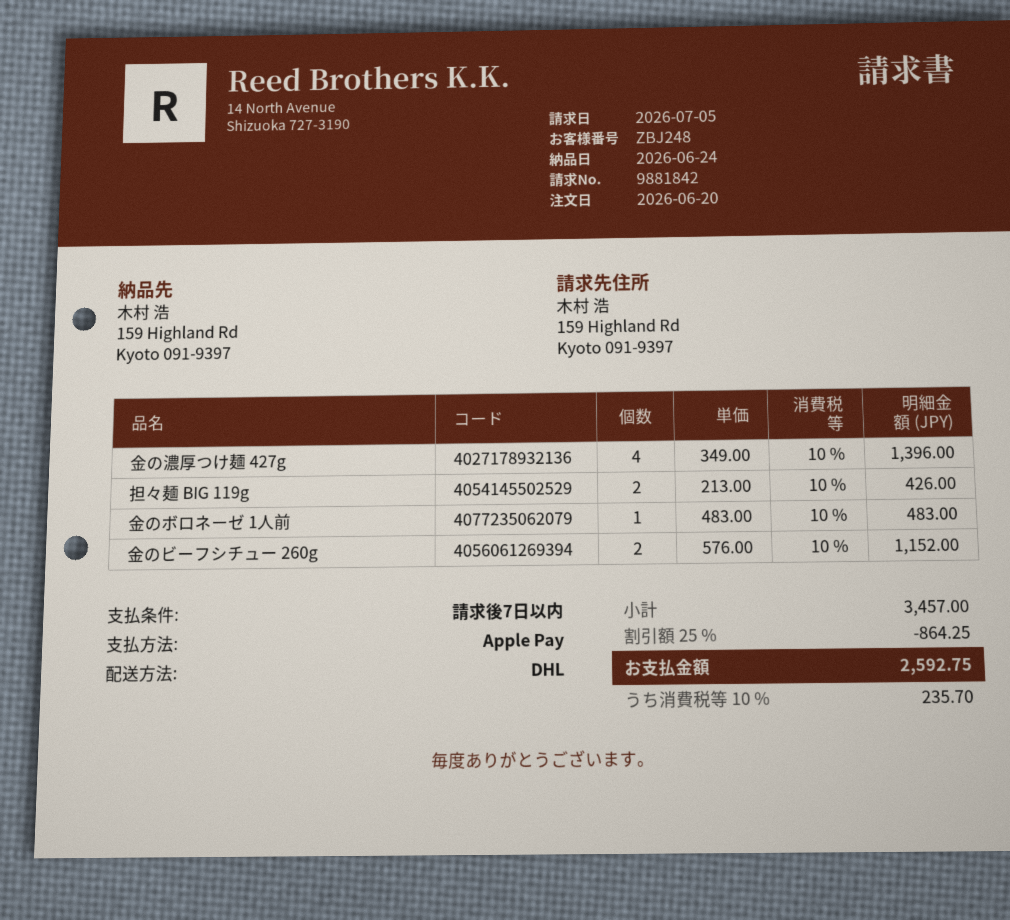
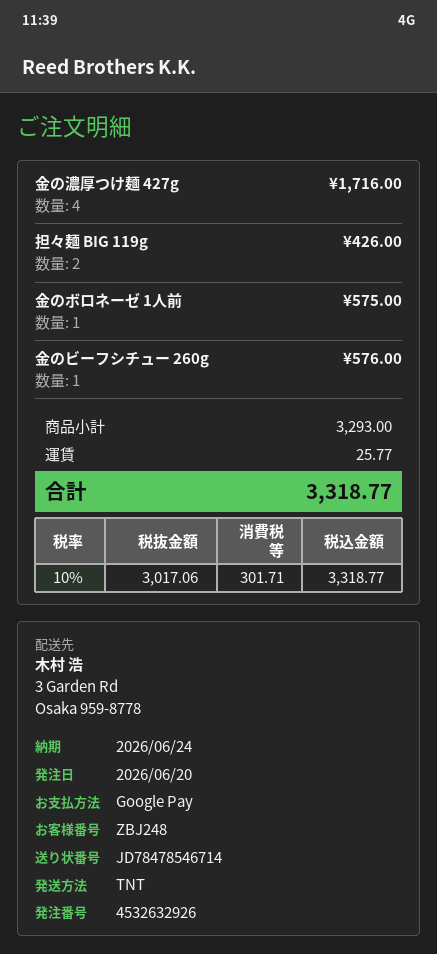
payment method: Apple Pay -> Google Pay
shipping method: DHL -> TNT
ship to: 159 Highland Rd, Kyoto 091-9397 -> 3 Garden Rd, Osaka 959-8778
金の濃厚つけ麺 427g: 4 for 1396.00 -> 4 for 1716.00
金のボロネーゼ 1人前: 1 for 483.00 -> 1 for 575.00
金のビーフシチュー 260g: 2 for 1152.00 -> 1 for 576.00
subtotal: 3457.00 -> 3293.00
discount: 25% = 864.25 -> none
shipping: none -> 25.77
tax: 10% = 235.70 -> 10% = 301.71
total: 2592.75 -> 3318.77

